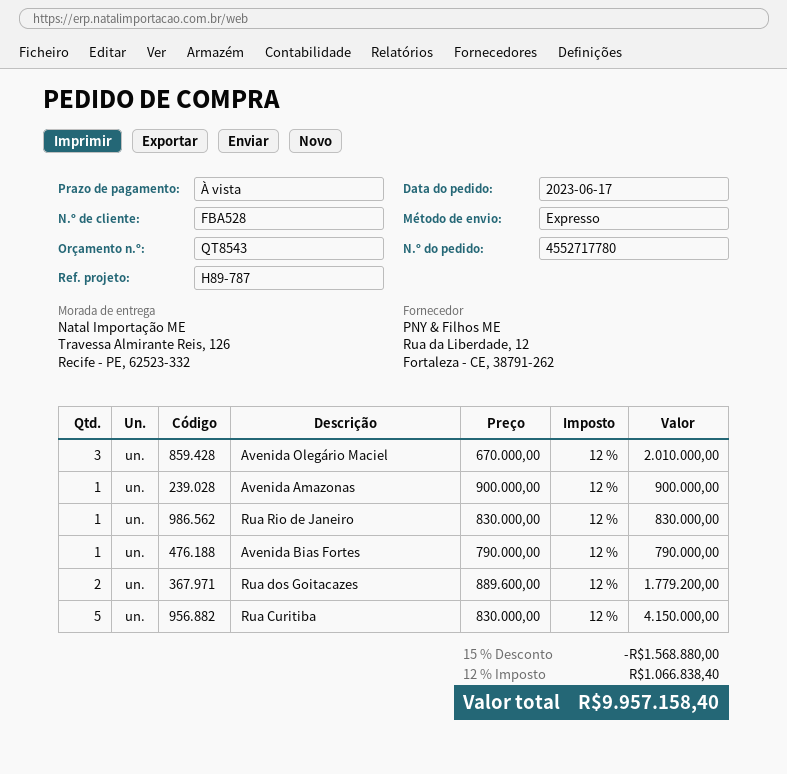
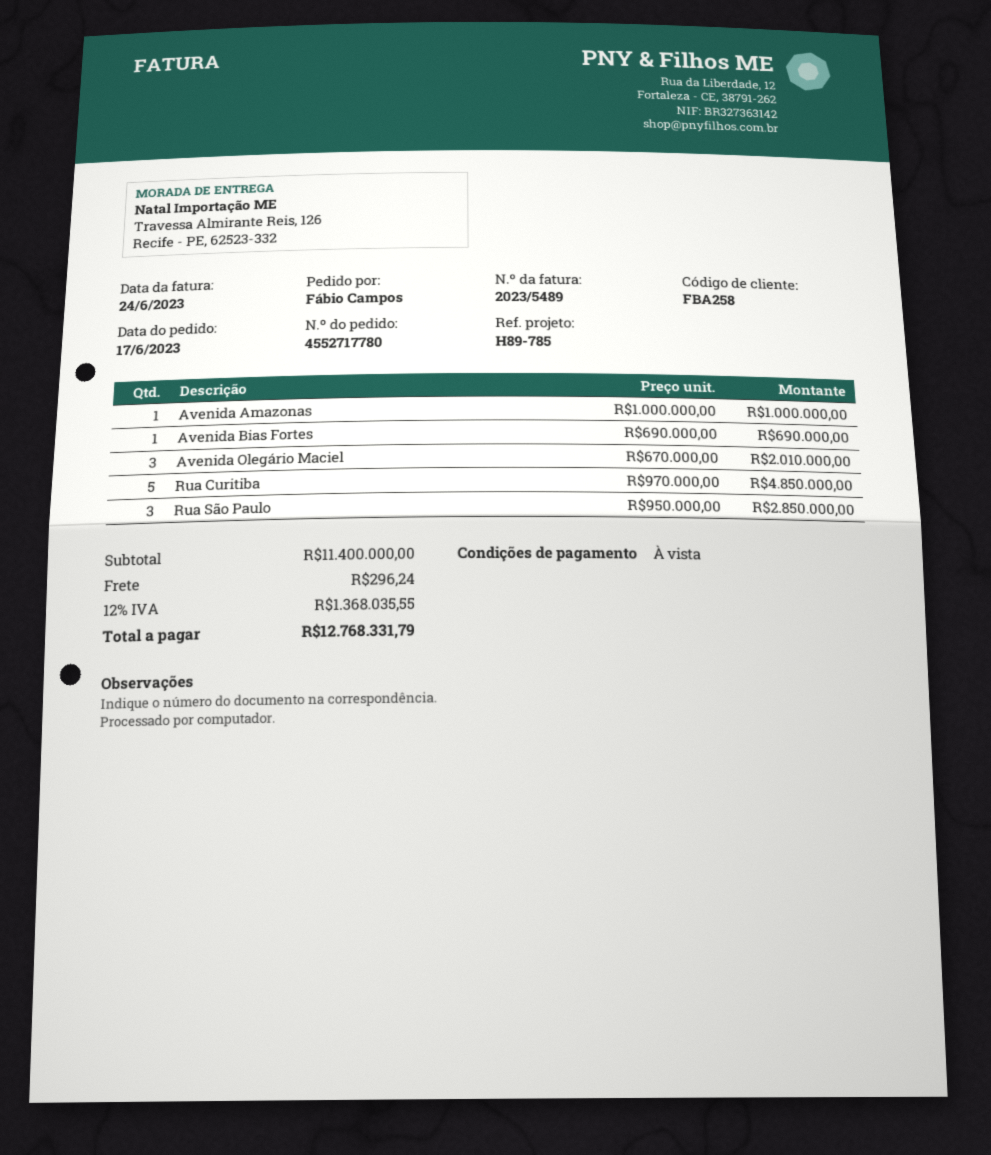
customer number: FBA528 -> FBA258
reference: H89-787 -> H89-785
Avenida Amazonas: 1 x 900000.00 = 900000.00 -> 1 x 1000000.00 = 1000000.00
Rua Rio de Janeiro: 1 x 830000.00 = 830000.00 -> none
Avenida Bias Fortes: 1 x 790000.00 = 790000.00 -> 1 x 690000.00 = 690000.00
Rua dos Goitacazes: 2 x 889600.00 = 1779200.00 -> none
Rua Curitiba: 5 x 830000.00 = 4150000.00 -> 5 x 970000.00 = 4850000.00
Rua São Paulo: none -> 3 x 950000.00 = 2850000.00
discount: 15% = 1568880.00 -> none
shipping: none -> 296.24
tax: 12% = 1066838.40 -> 12% = 1368035.55
total: 9957158.40 -> 12768331.79

